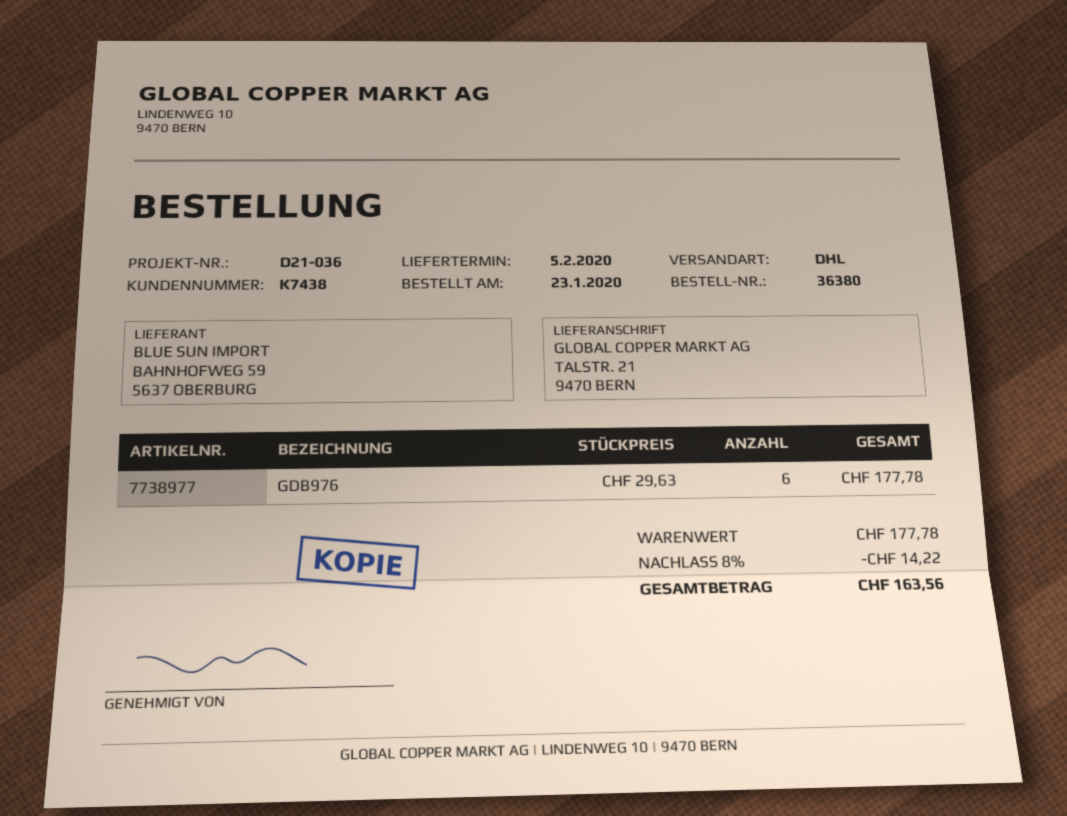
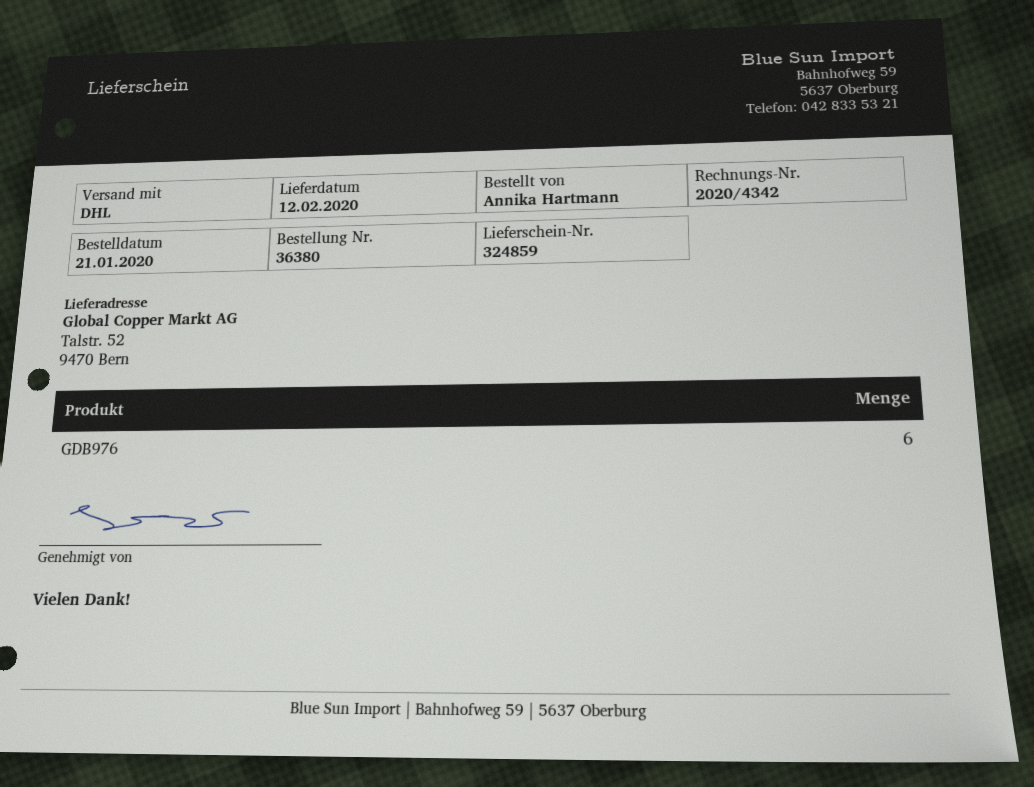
order date: 2020-01-23 -> 2020-01-21
delivery date: 2020-02-05 -> 2020-02-12
ship to: TALSTR. 21, 9470 BERN -> Talstr. 52, 9470 Bern

